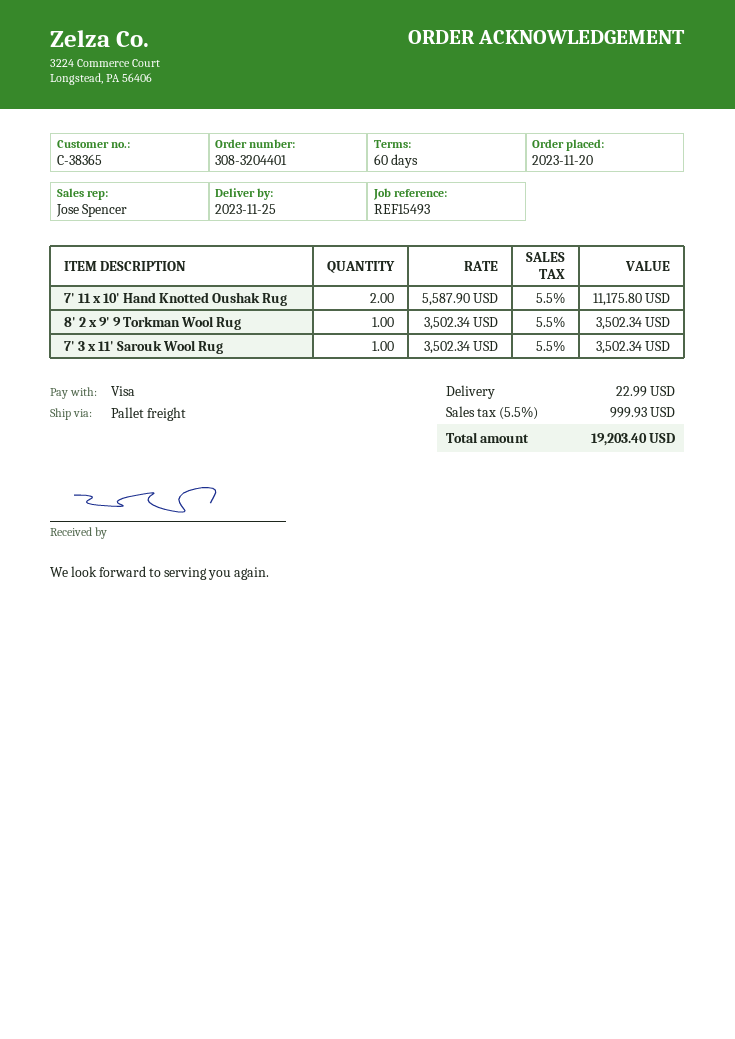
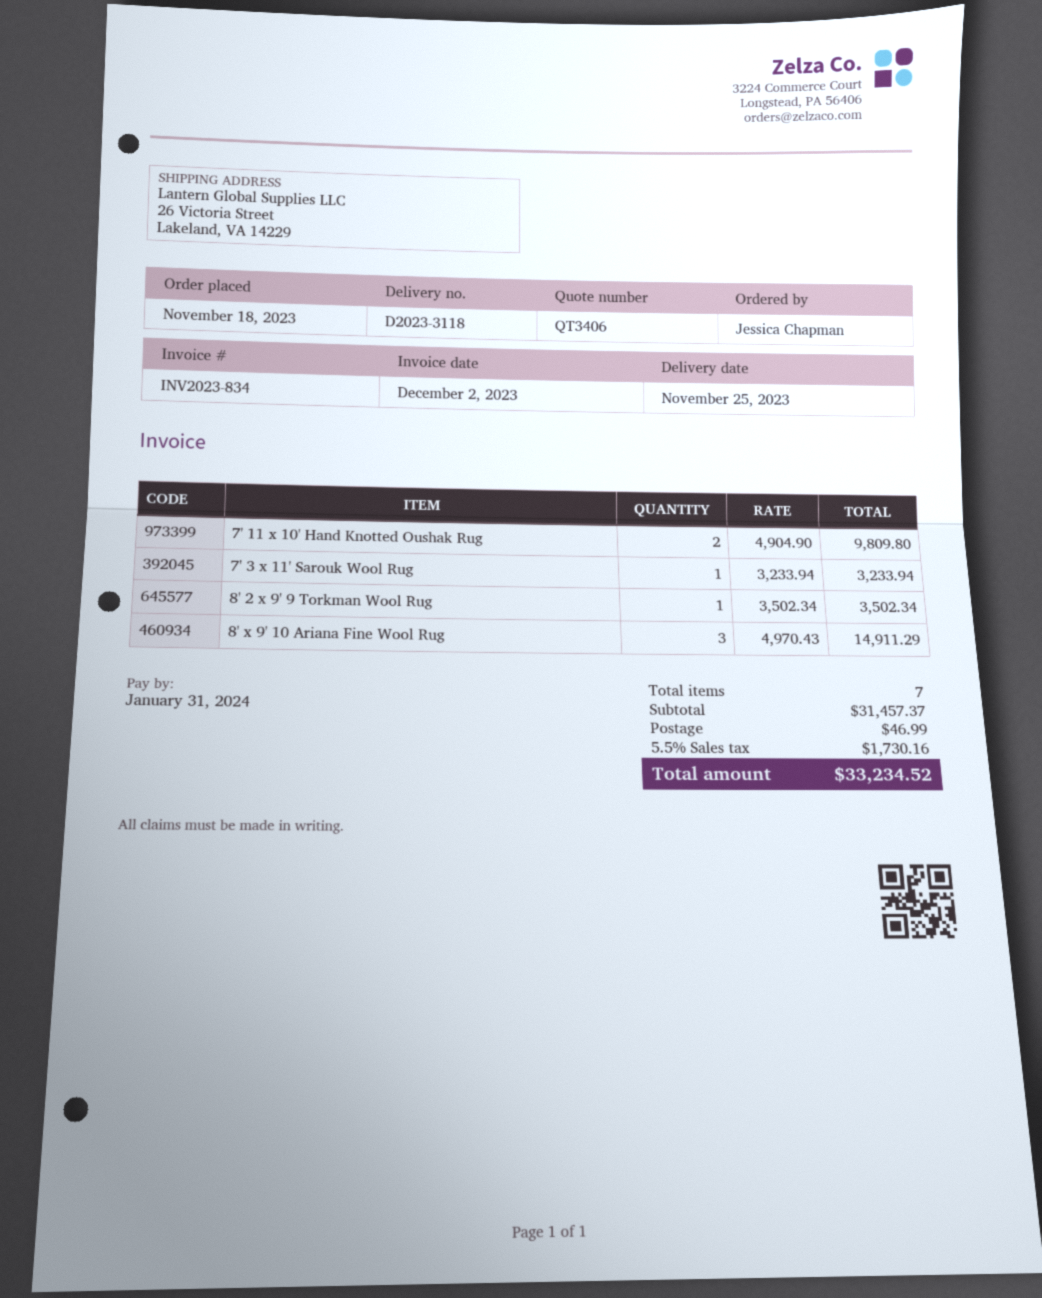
order date: 2023-11-20 -> 2023-11-18
7' 11 x 10' Hand Knotted Oushak Rug: 2 x 5587.90 = 11175.80 -> 2 x 4904.90 = 9809.80
7' 3 x 11' Sarouk Wool Rug: 1 x 3502.34 = 3502.34 -> 1 x 3233.94 = 3233.94
8' x 9' 10 Ariana Fine Wool Rug: none -> 3 x 4970.43 = 14911.29
shipping: 22.99 -> 46.99
tax: 5.5% = 999.93 -> 5.5% = 1730.16
total: 19203.40 -> 33234.52

